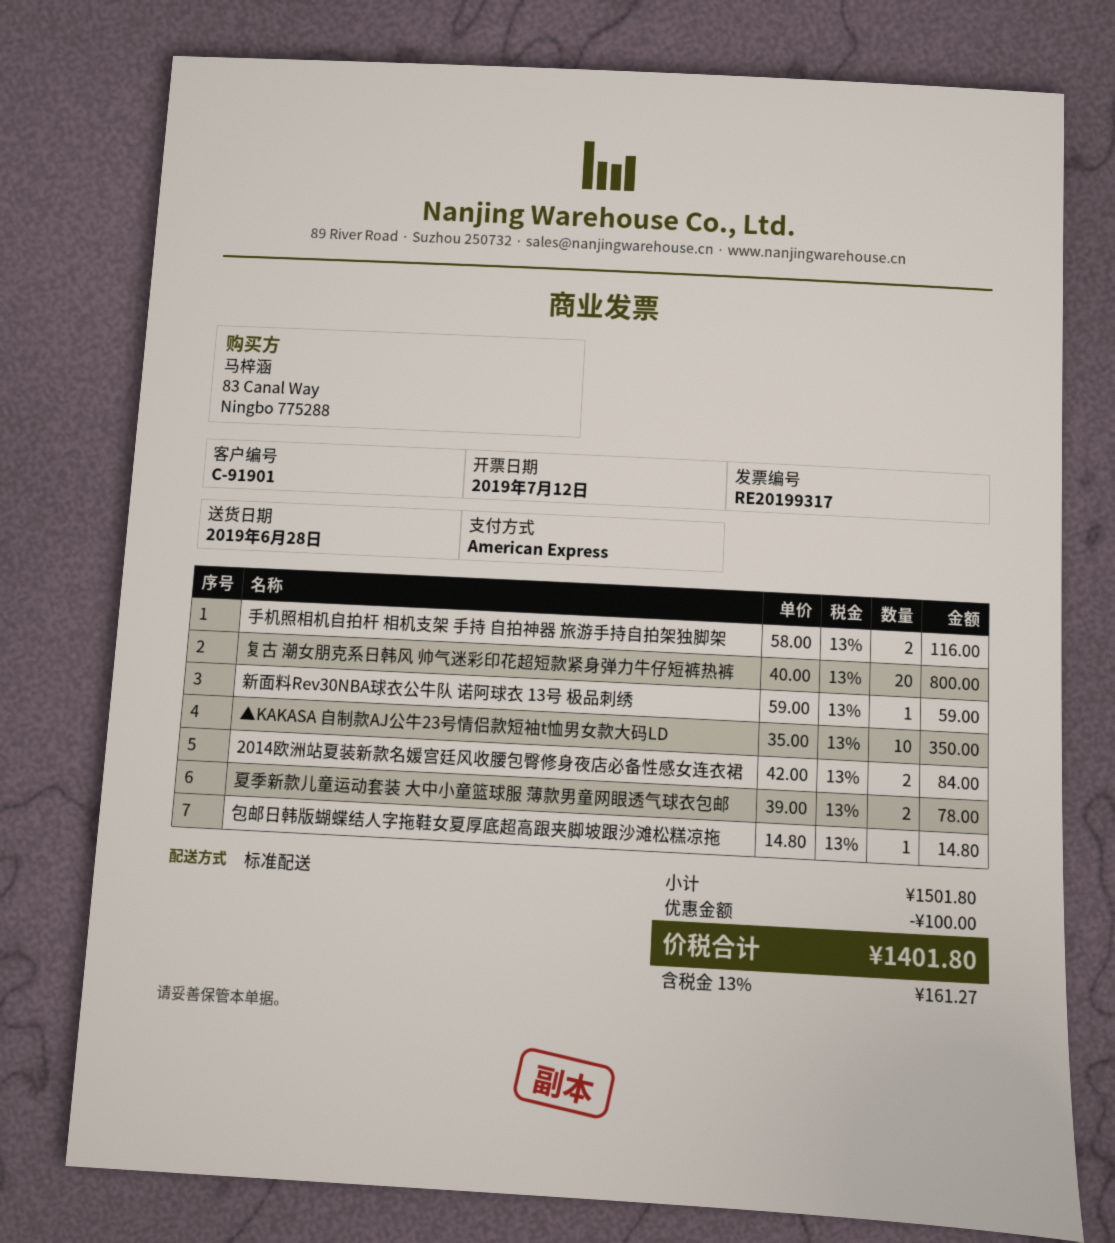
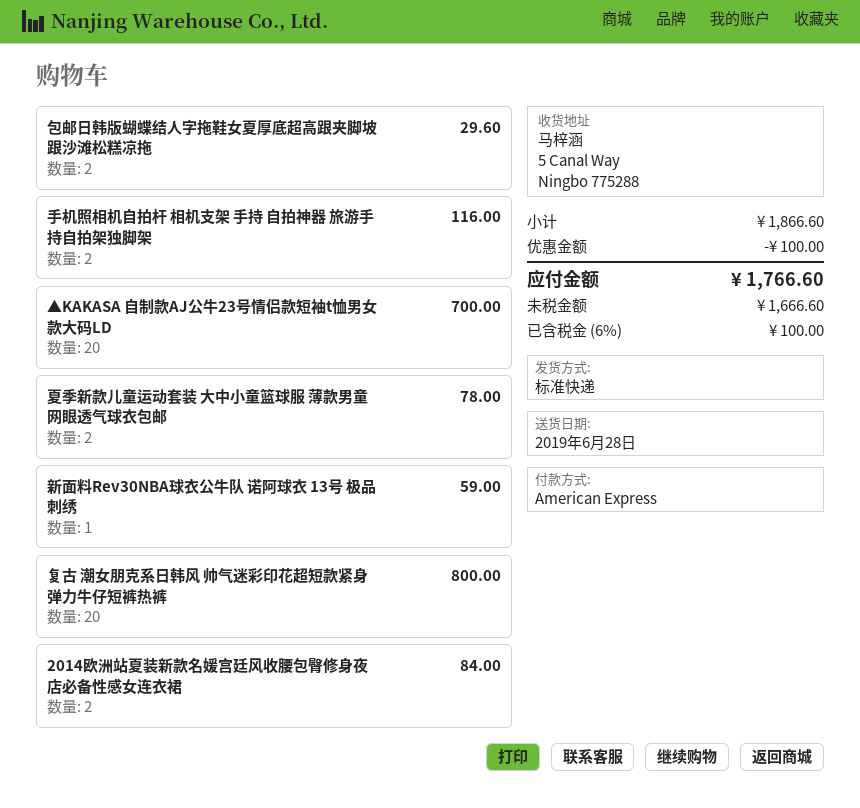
▲KAKASA 自制款AJ公牛23号情侣款短袖t恤男女款大码LD: 10 for 350.00 -> 20 for 700.00
包邮日韩版蝴蝶结人字拖鞋女夏厚底超高跟夹脚坡跟沙滩松糕凉拖: 1 for 14.80 -> 2 for 29.60
subtotal: 1501.80 -> 1866.60
tax: 13% = 161.27 -> 6% = 100.00
total: 1401.80 -> 1766.60

